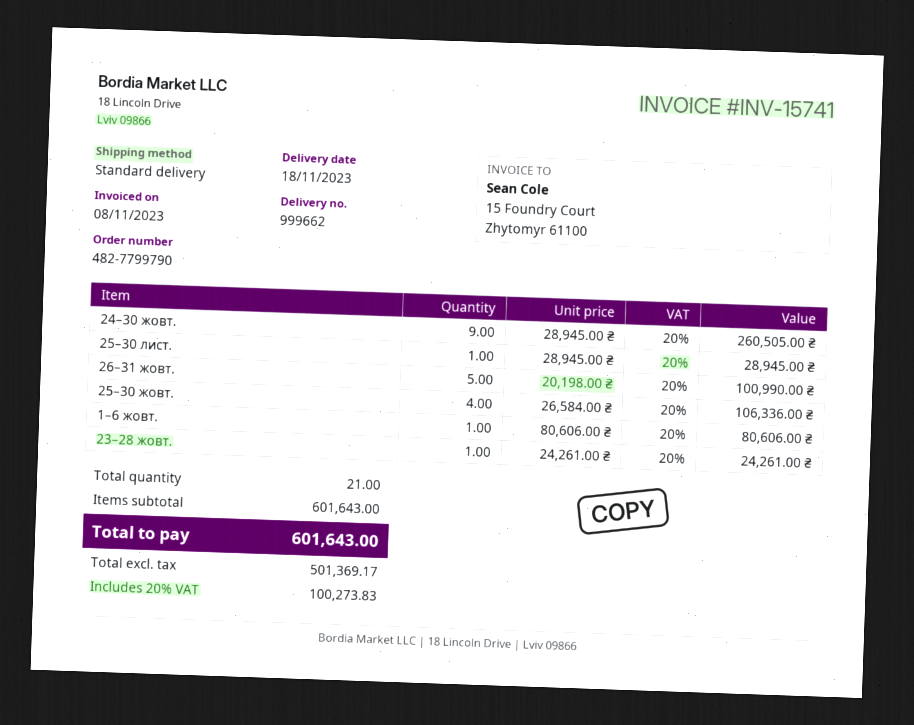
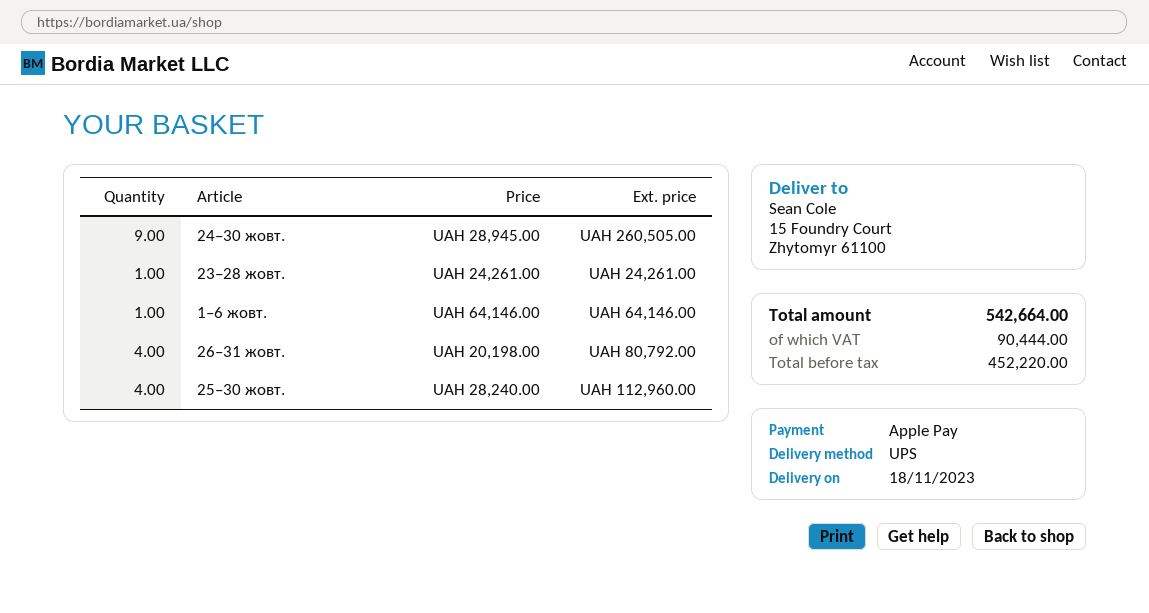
shipping method: standard -> UPS
25–30 лист.: 1 x 28945.00 = 28945.00 -> none
26–31 жовт.: 5 x 20198.00 = 100990.00 -> 4 x 20198.00 = 80792.00
25–30 жовт.: 4 x 26584.00 = 106336.00 -> 4 x 28240.00 = 112960.00
1–6 жовт.: 1 x 80606.00 = 80606.00 -> 1 x 64146.00 = 64146.00
net: 501369.17 -> 452220.00
tax: 100273.83 -> 90444.00
total: 601643.00 -> 542664.00

